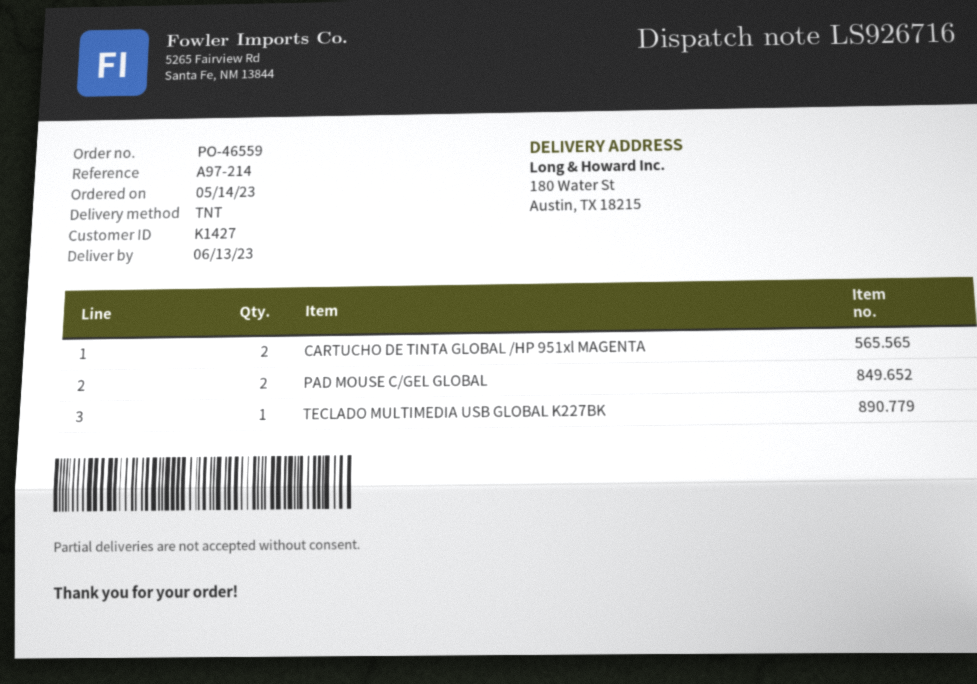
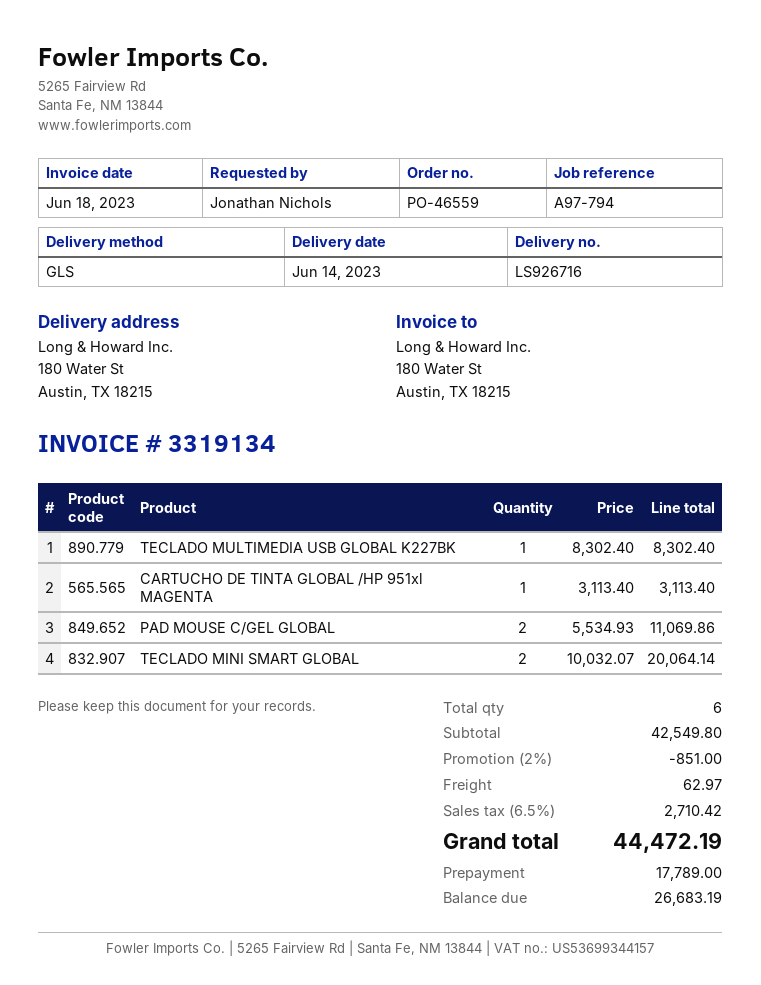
delivery date: 2023-06-13 -> 2023-06-14
reference: A97-214 -> A97-794
shipping method: TNT -> GLS
CARTUCHO DE TINTA GLOBAL /HP 951xl MAGENTA: 2 -> 1
TECLADO MINI SMART GLOBAL: none -> 2

